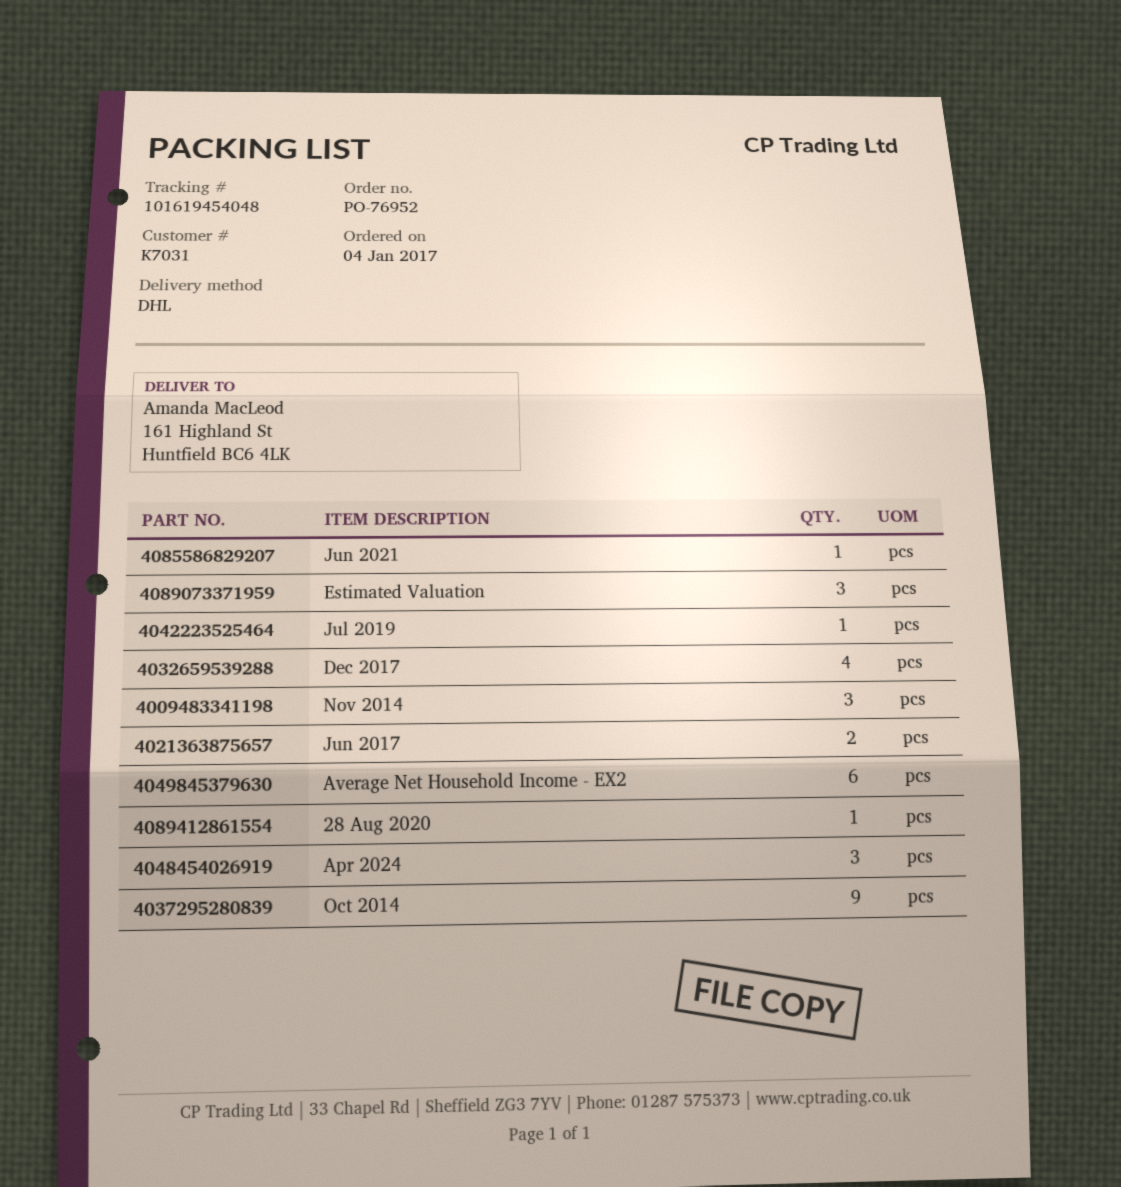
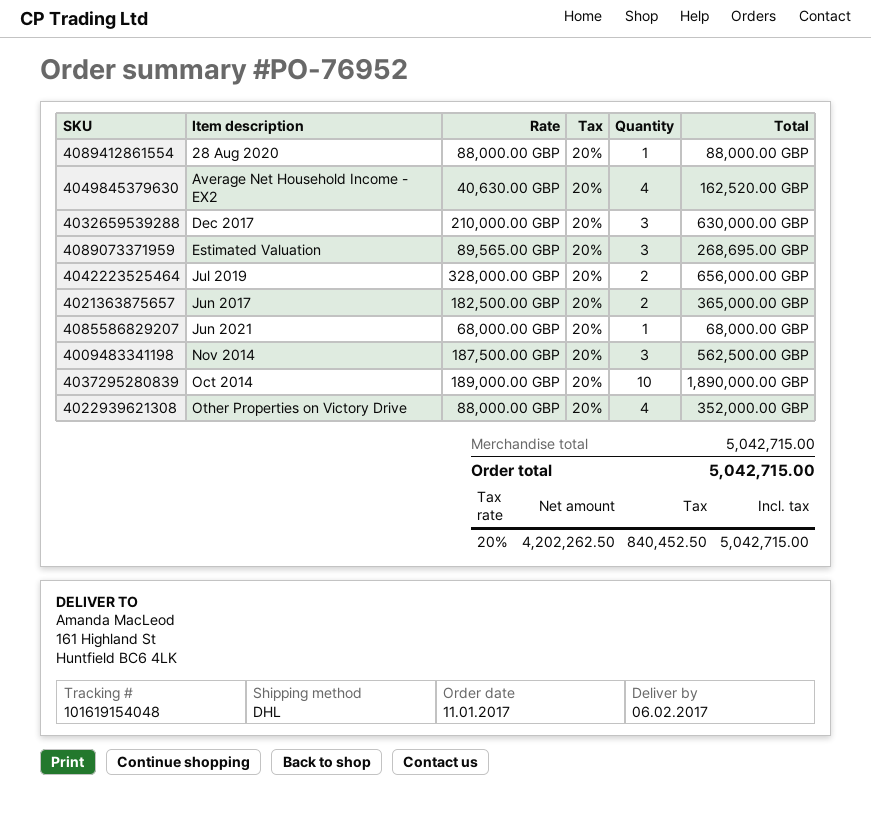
order date: 2017-01-04 -> 2017-01-11
tracking number: 101619454048 -> 101619154048
Jul 2019: 1 -> 2
Dec 2017: 4 -> 3
Average Net Household Income - EX2: 6 -> 4
Apr 2024: 3 -> none
Oct 2014: 9 -> 10
Other Properties on Victory Drive: none -> 4

